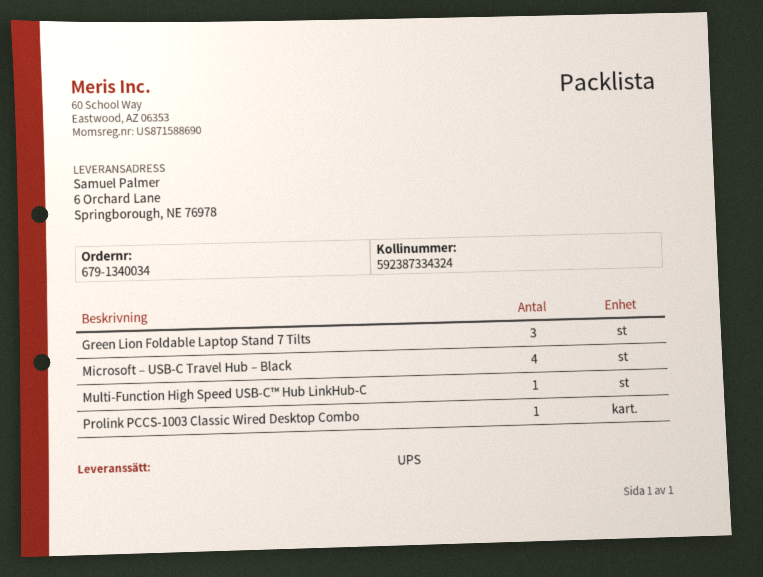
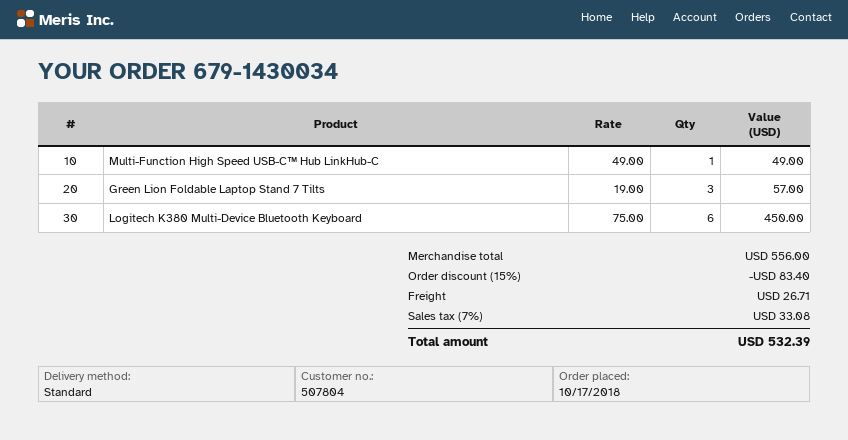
order number: 679-1340034 -> 679-1430034
shipping method: UPS -> standard
Microsoft – USB-C Travel Hub – Black: 4 -> none
Prolink PCCS-1003 Classic Wired Desktop Combo: 1 -> none
Logitech K380 Multi-Device Bluetooth Keyboard: none -> 6

